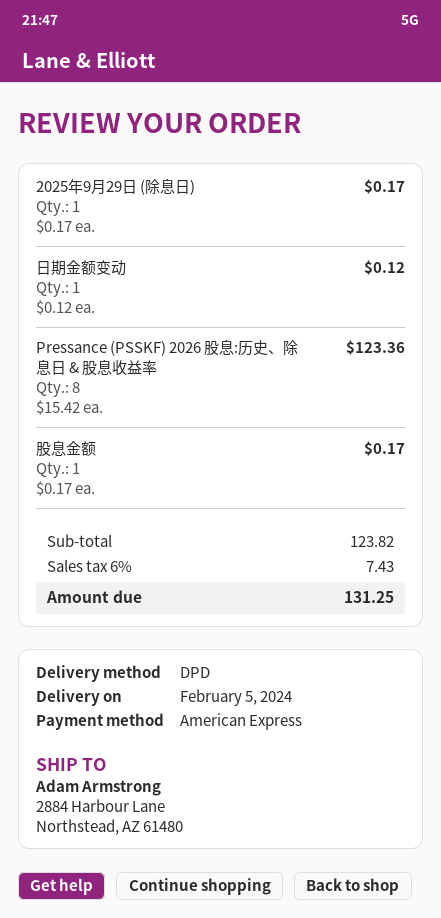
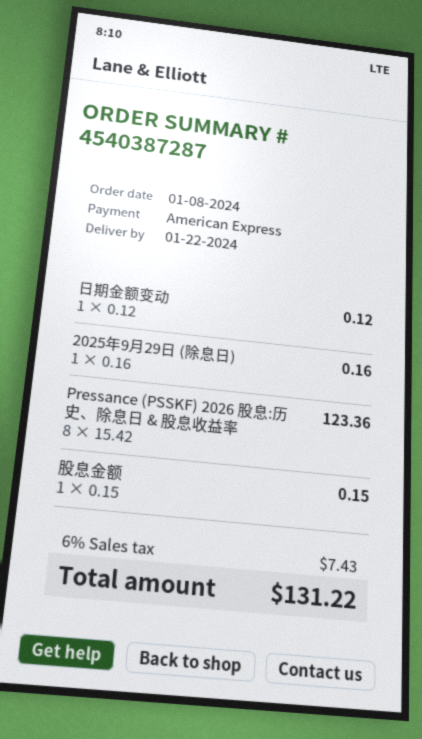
delivery date: 2024-02-05 -> 2024-01-22
2025年9月29日 (除息日): 1 x 0.17 = 0.17 -> 1 x 0.16 = 0.16
股息金额: 1 x 0.17 = 0.17 -> 1 x 0.15 = 0.15
total: 131.25 -> 131.22

